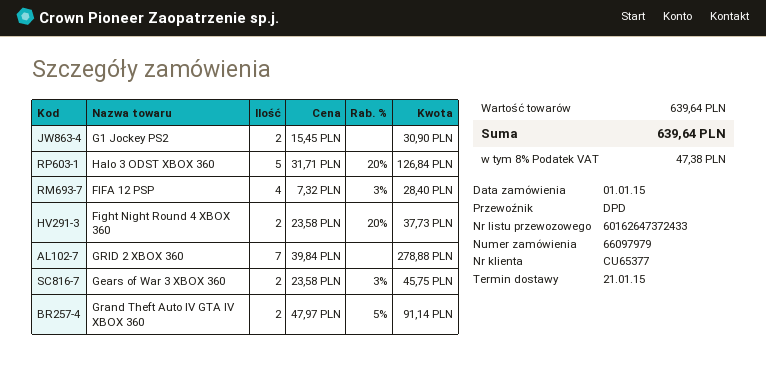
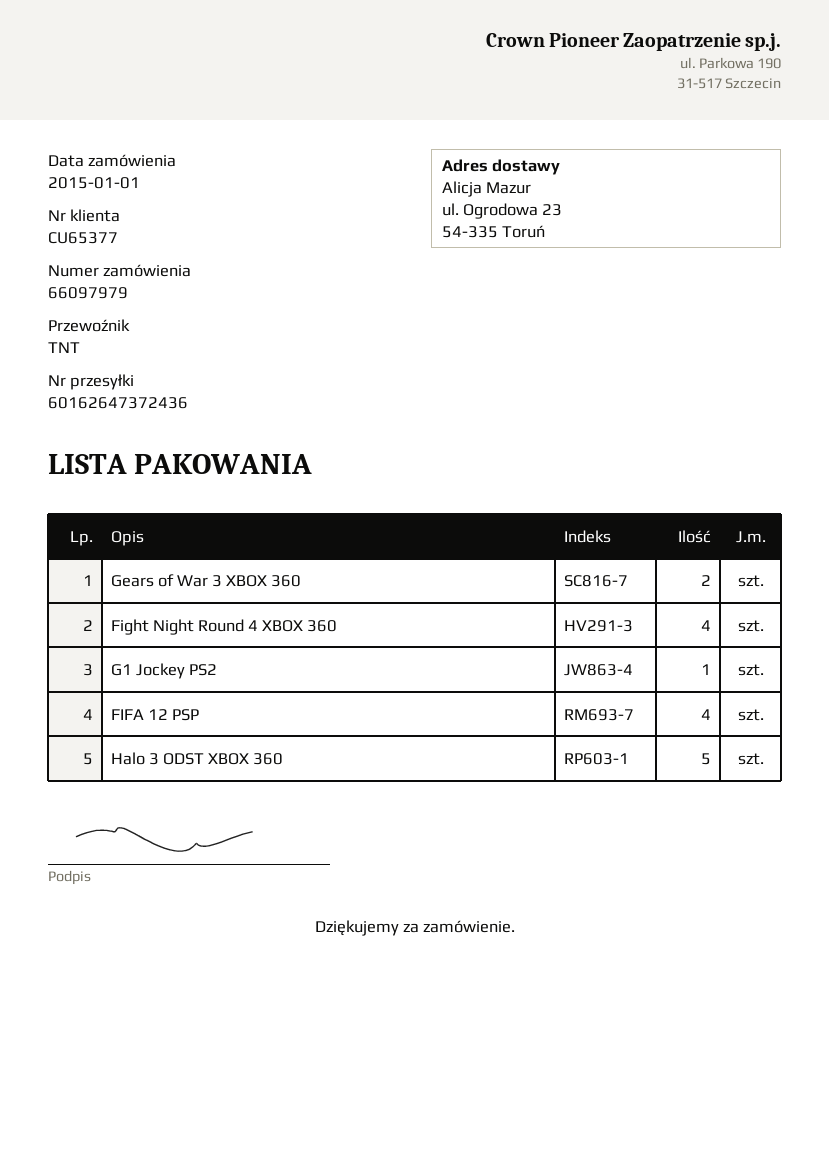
shipping method: DPD -> TNT
tracking number: 60162647372433 -> 60162647372436
G1 Jockey PS2: 2 -> 1
Fight Night Round 4 XBOX 360: 2 -> 4
GRID 2 XBOX 360: 7 -> none
Grand Theft Auto IV GTA IV XBOX 360: 2 -> none

